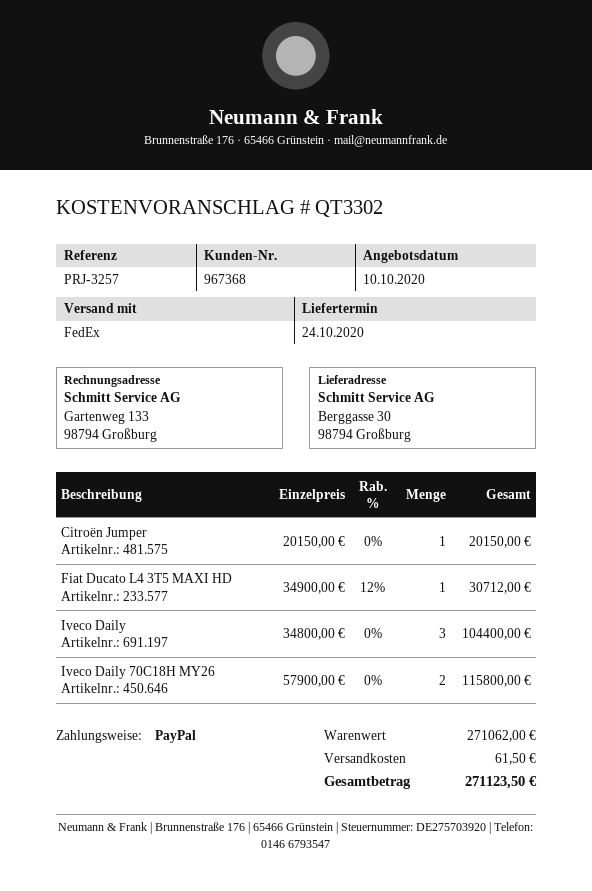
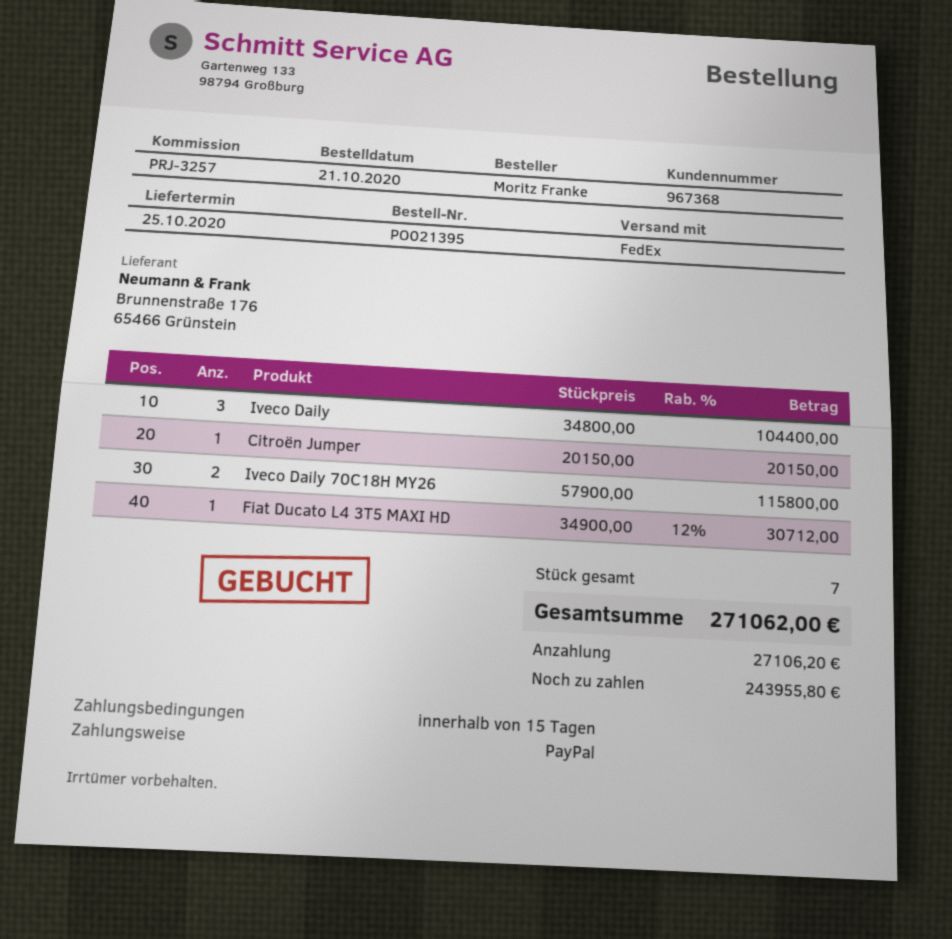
delivery date: 2020-10-24 -> 2020-10-25
shipping: 61.50 -> none
total: 271123.50 -> 271062.00

